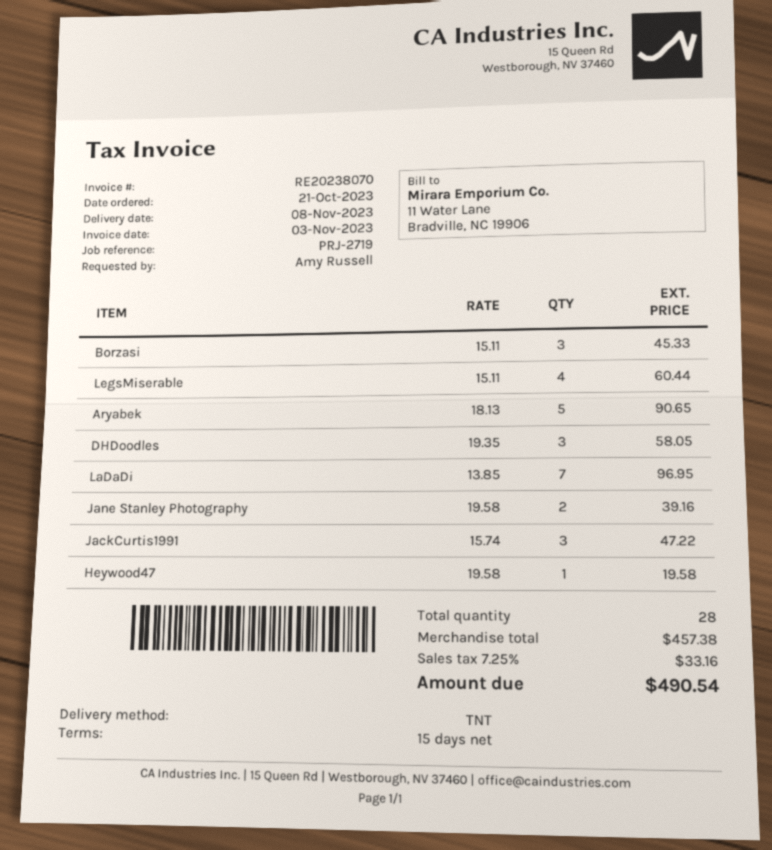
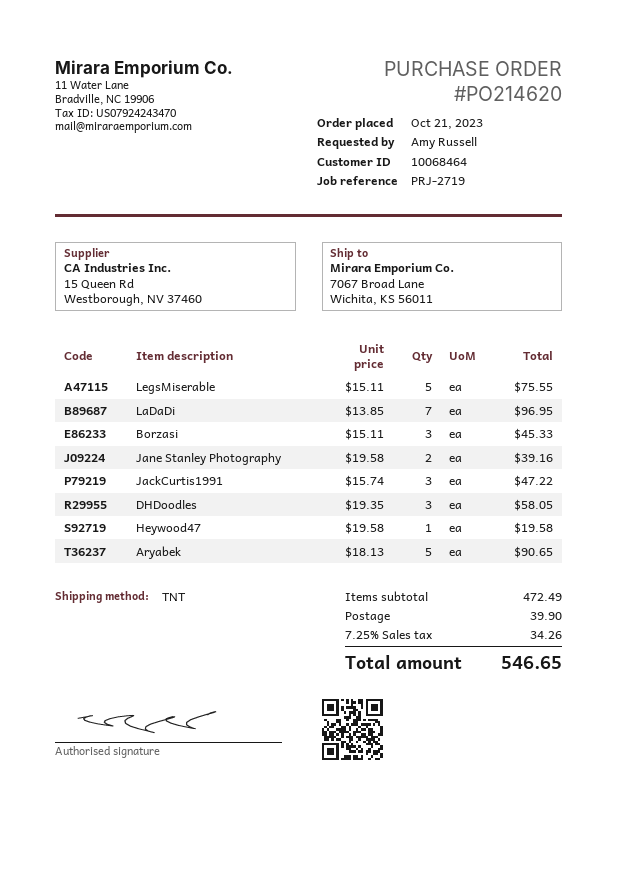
LegsMiserable: 4 x 15.11 = 60.44 -> 5 x 15.11 = 75.55
subtotal: 457.38 -> 472.49
shipping: none -> 39.90
tax: 7.25% = 33.16 -> 7.25% = 34.26
total: 490.54 -> 546.65

